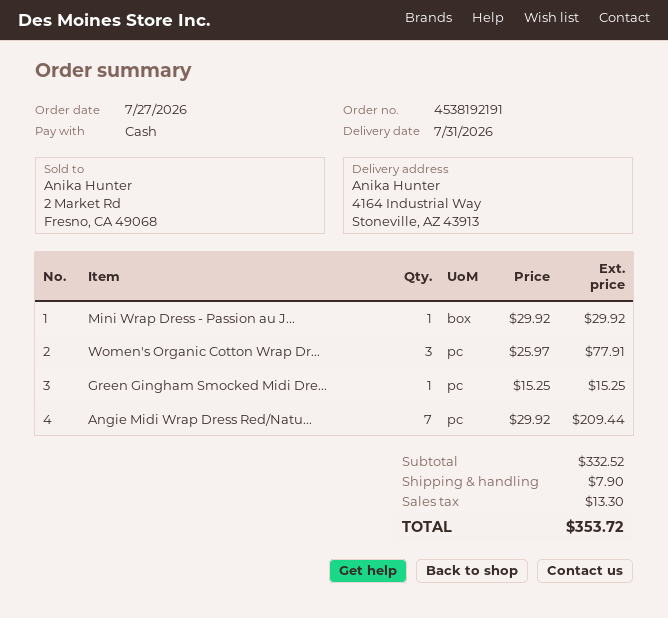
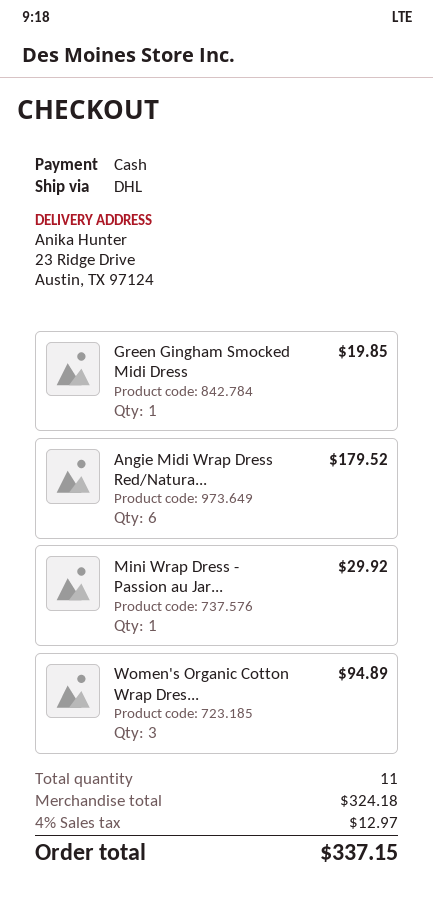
ship to: 4164 Industrial Way, Stoneville, AZ 43913 -> 23 Ridge Drive, Austin, TX 97124
Women's Organic Cotton Wrap Dr...: 3 for 77.91 -> 3 for 94.89
Green Gingham Smocked Midi Dre...: 1 for 15.25 -> 1 for 19.85
Angie Midi Wrap Dress Red/Natu...: 7 for 209.44 -> 6 for 179.52
subtotal: 332.52 -> 324.18
shipping: 7.90 -> none
tax: 13.30 -> 12.97
total: 353.72 -> 337.15

